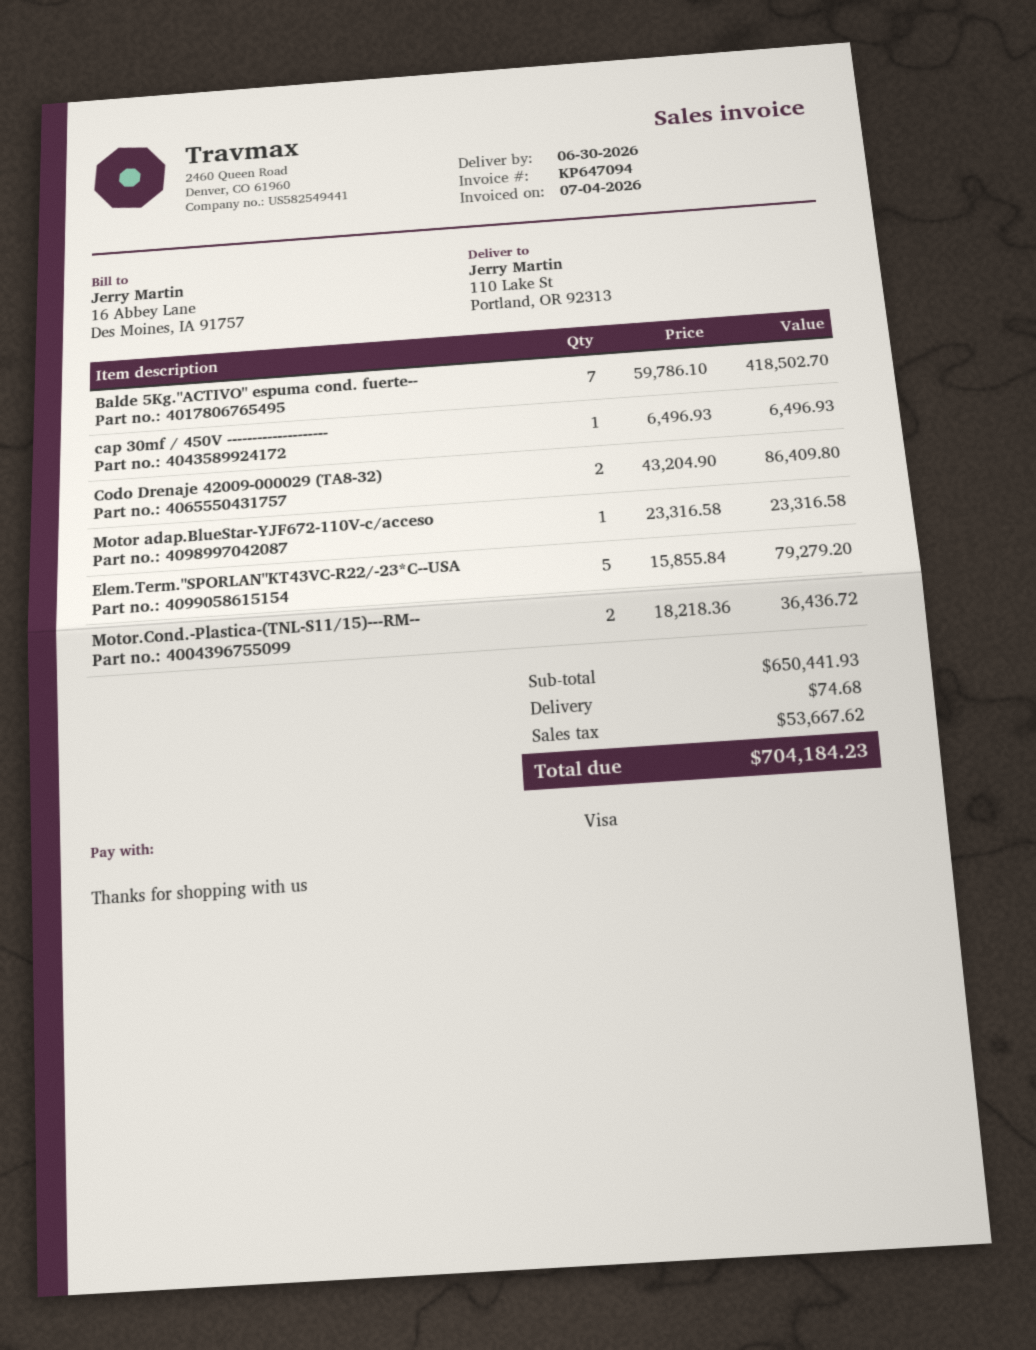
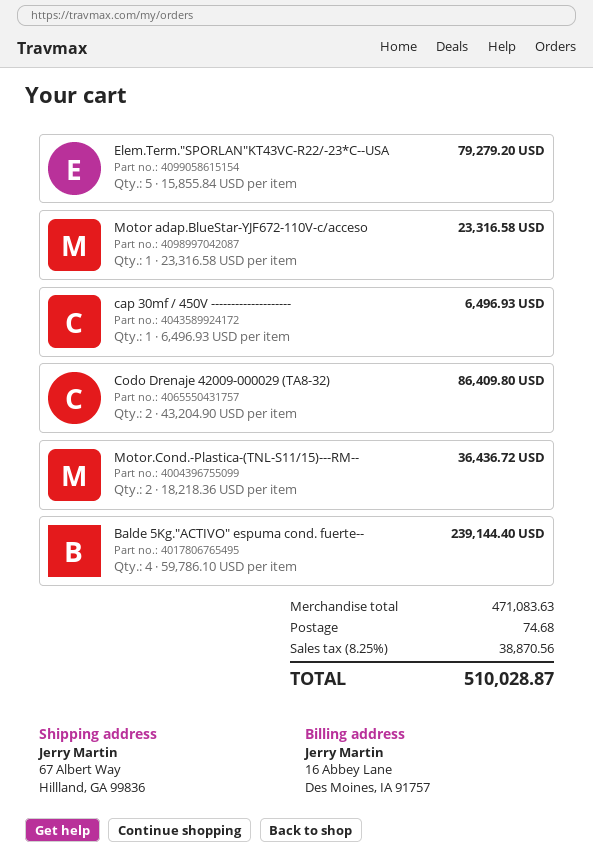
ship to: 110 Lake St, Portland, OR 92313 -> 67 Albert Way, Hillland, GA 99836
Balde 5Kg."ACTIVO" espuma cond. fuerte--: 7 x 59786.10 = 418502.70 -> 4 x 59786.10 = 239144.40
subtotal: 650441.93 -> 471083.63
tax: 53667.62 -> 38870.56
total: 704184.23 -> 510028.87

